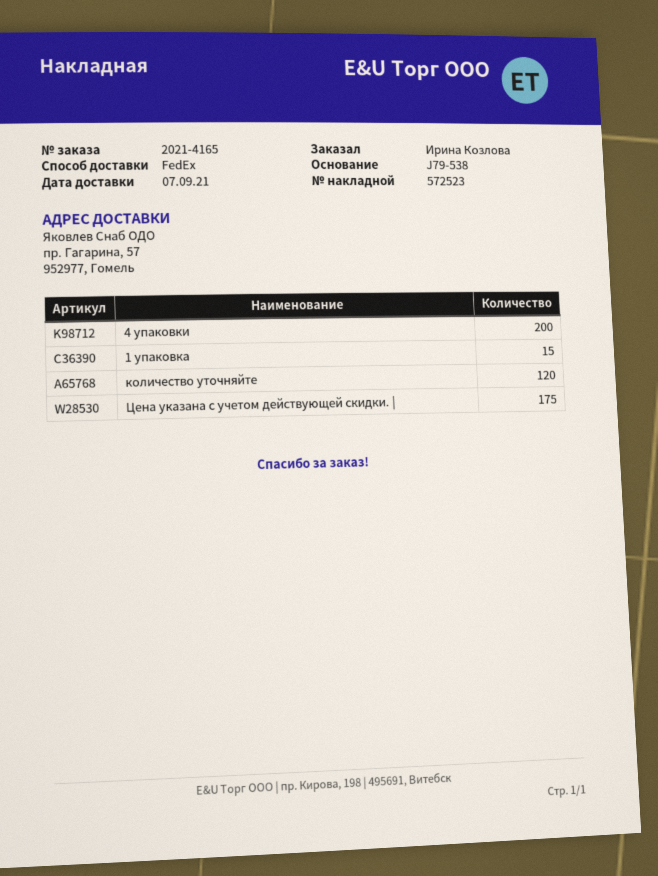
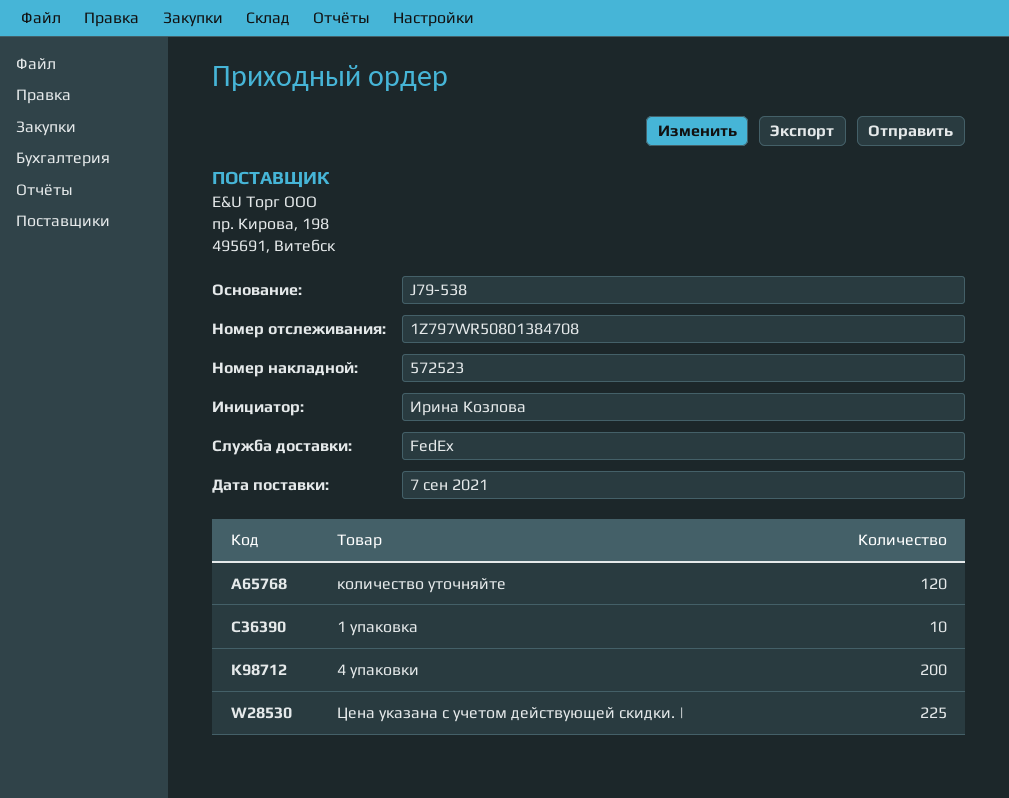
1 упаковка: 15 -> 10
Цена указана с учетом действующей скидки. |: 175 -> 225

